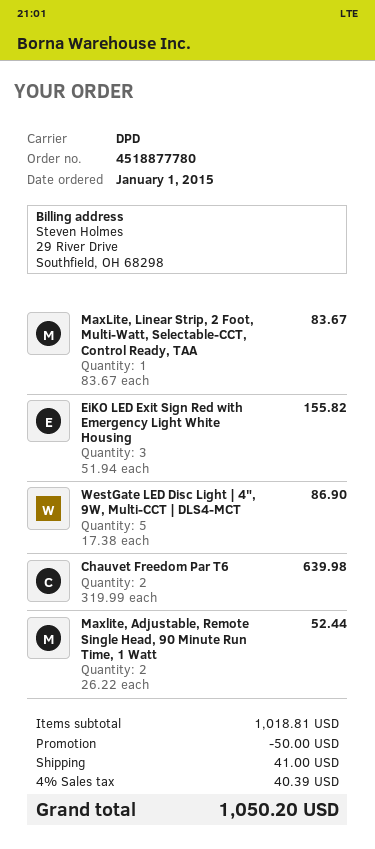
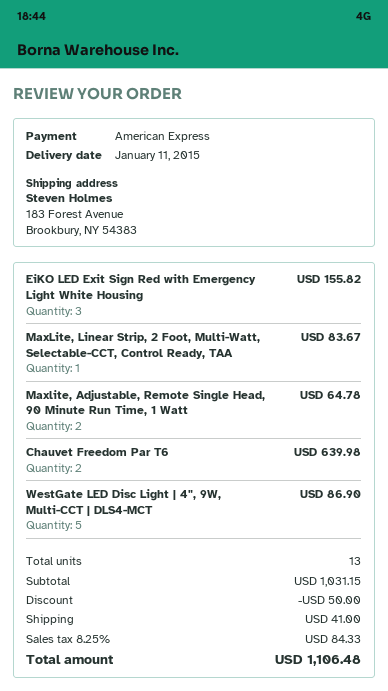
Maxlite, Adjustable, Remote Single Head, 90 Minute Run Time, 1 Watt: 2 for 52.44 -> 2 for 64.78
subtotal: 1018.81 -> 1031.15
tax: 4% = 40.39 -> 8.25% = 84.33
total: 1050.20 -> 1106.48

